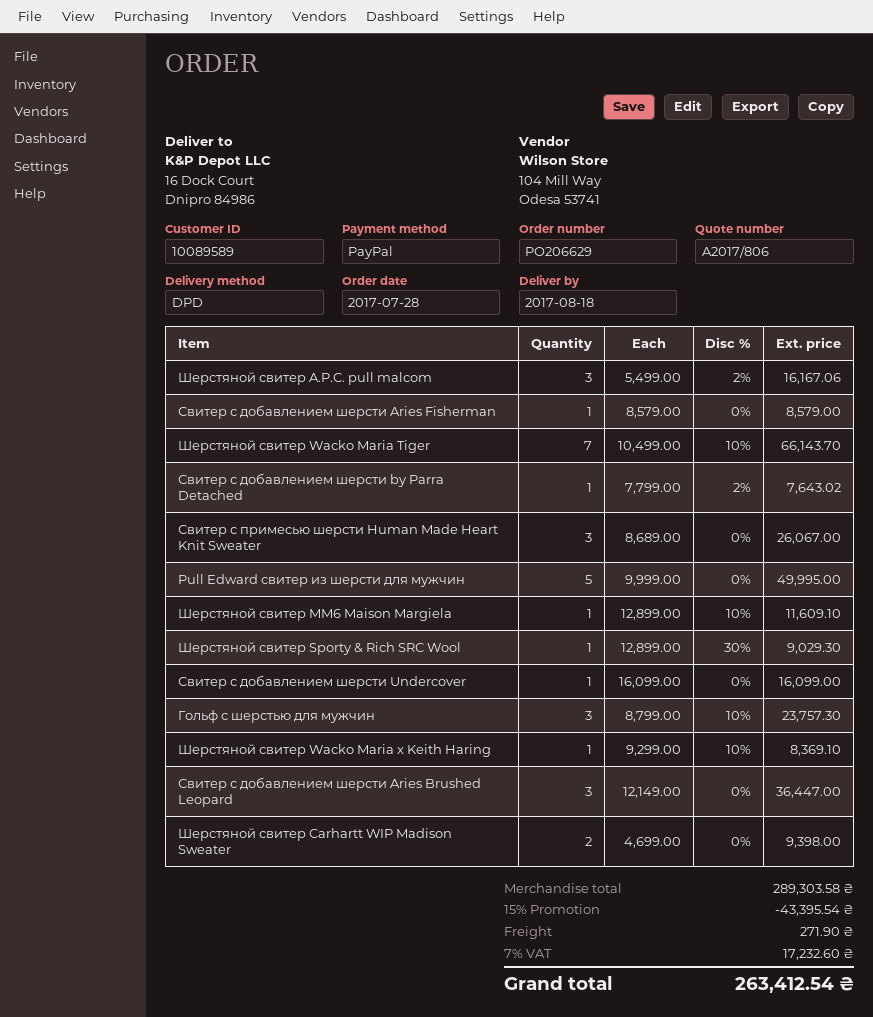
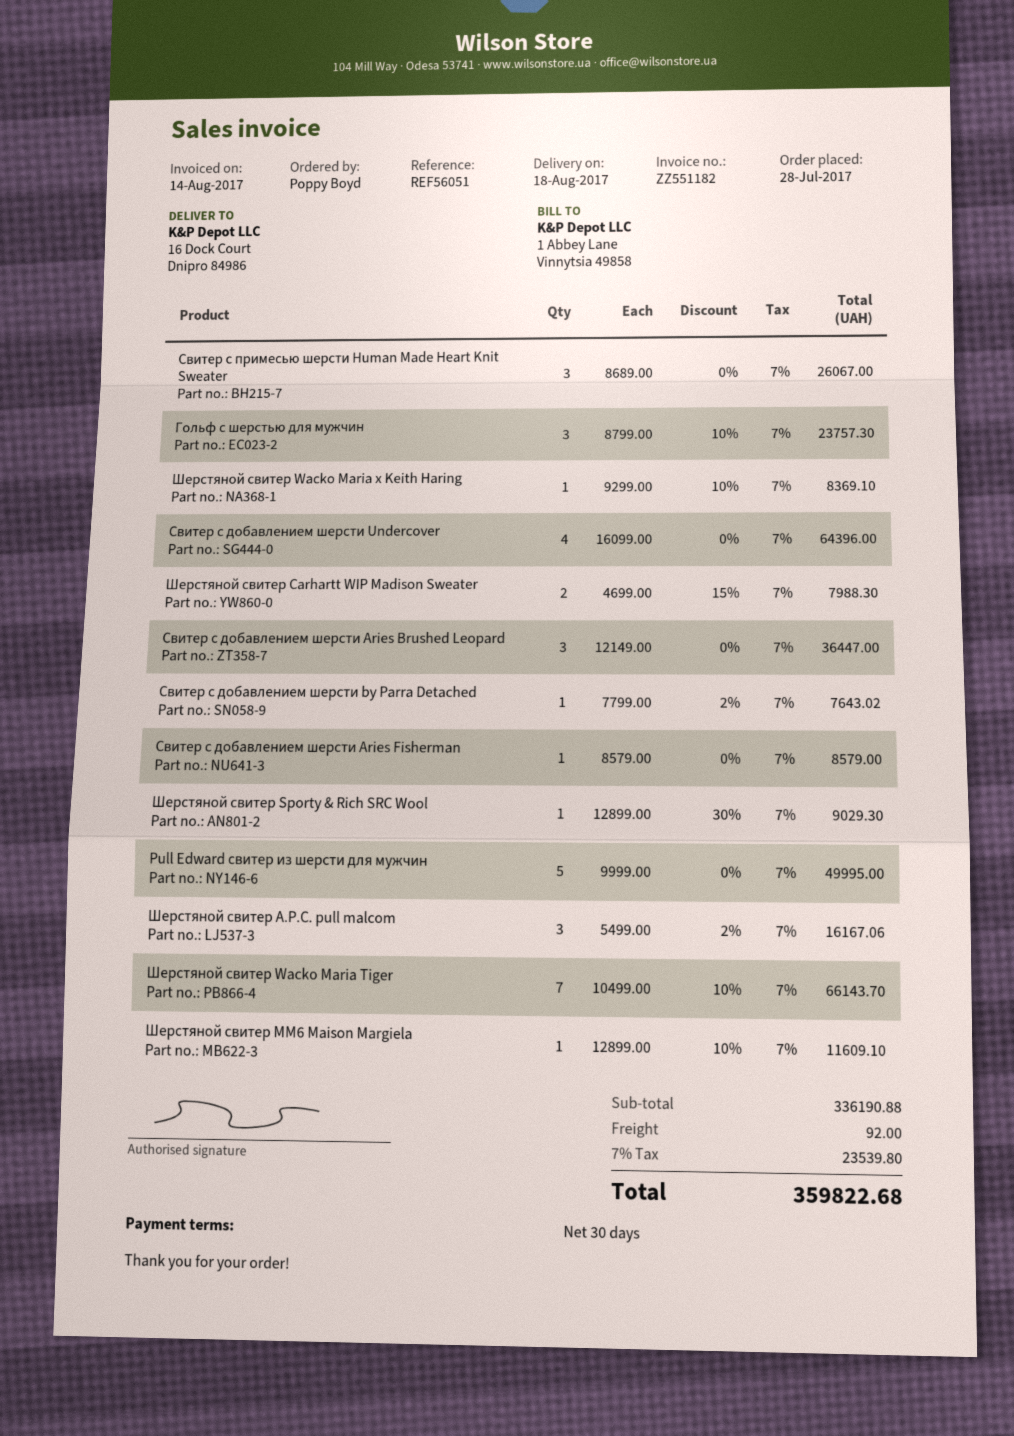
Свитер с добавлением шерсти Undercover: 1 x 16099.00 = 16099.00 -> 4 x 16099.00 = 64396.00
Шерстяной свитер Carhartt WIP Madison Sweater: 2 x 4699.00 = 9398.00 -> 2 x 4699.00 - 15% = 7988.30
subtotal: 289303.58 -> 336190.88
discount: 15% = 43395.54 -> none
shipping: 271.90 -> 92.00
tax: 7% = 17232.60 -> 7% = 23539.80
total: 263412.54 -> 359822.68

